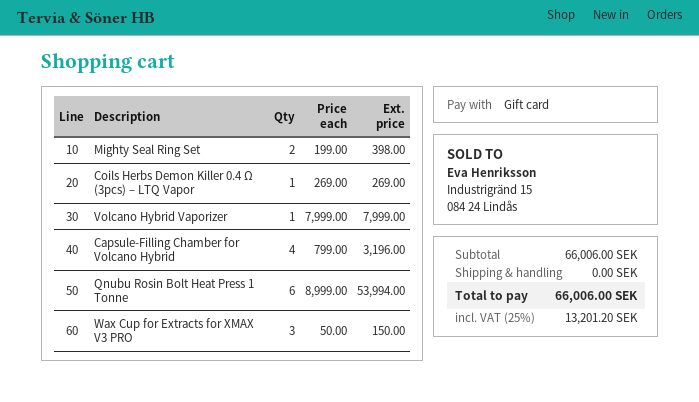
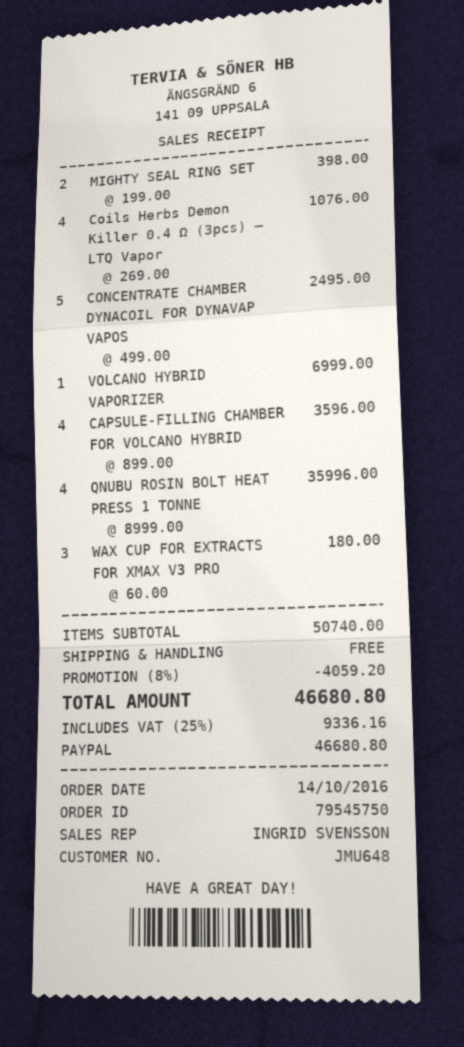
payment method: gift card -> PayPal
Coils Herbs Demon Killer 0.4 Ω (3pcs) – LTQ Vapor: 1 x 269.00 = 269.00 -> 4 x 269.00 = 1076.00
Volcano Hybrid Vaporizer: 1 x 7999.00 = 7999.00 -> 1 x 6999.00 = 6999.00
Capsule-Filling Chamber for Volcano Hybrid: 4 x 799.00 = 3196.00 -> 4 x 899.00 = 3596.00
Qnubu Rosin Bolt Heat Press 1 Tonne: 6 x 8999.00 = 53994.00 -> 4 x 8999.00 = 35996.00
Wax Cup for Extracts for XMAX V3 PRO: 3 x 50.00 = 150.00 -> 3 x 60.00 = 180.00
CONCENTRATE CHAMBER DYNACOIL FOR DYNAVAP VAPOS: none -> 5 x 499.00 = 2495.00
subtotal: 66006.00 -> 50740.00
discount: none -> 8% = 4059.20
tax: 25% = 13201.20 -> 25% = 9336.16
total: 66006.00 -> 46680.80

